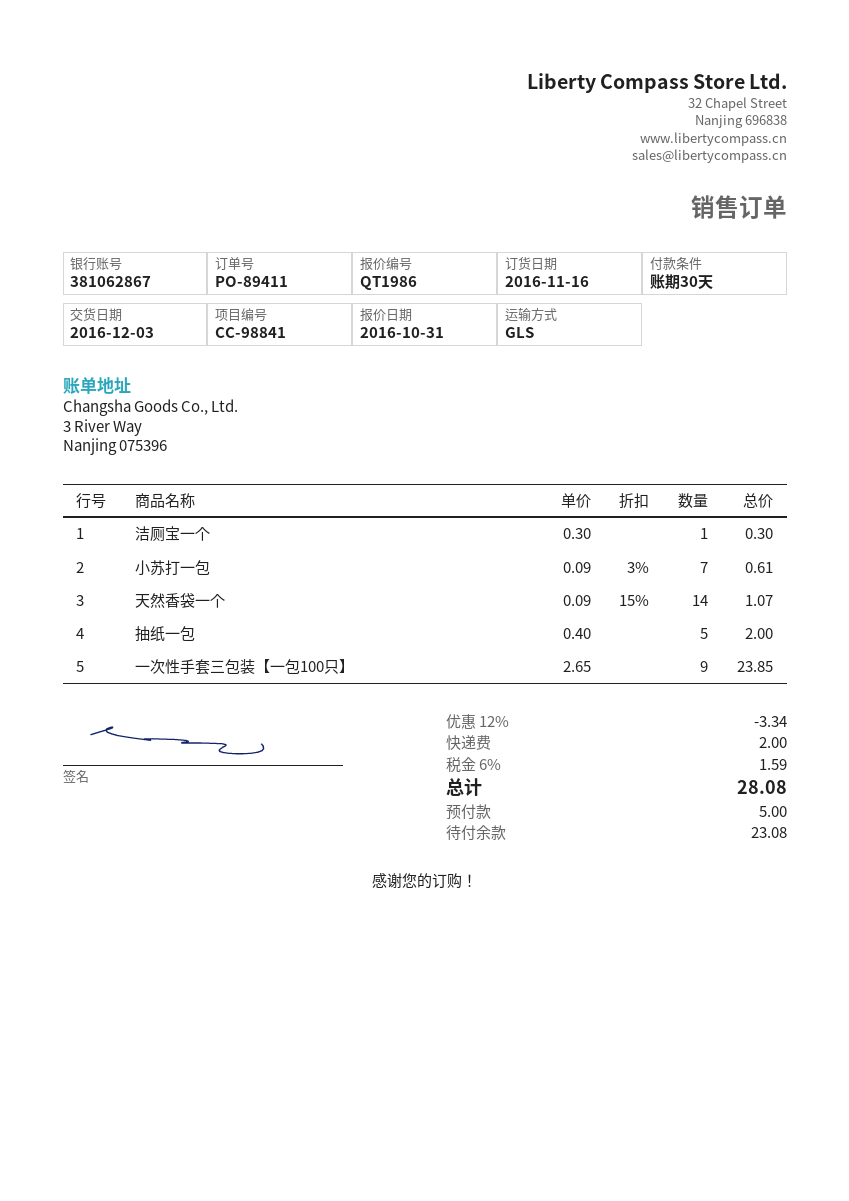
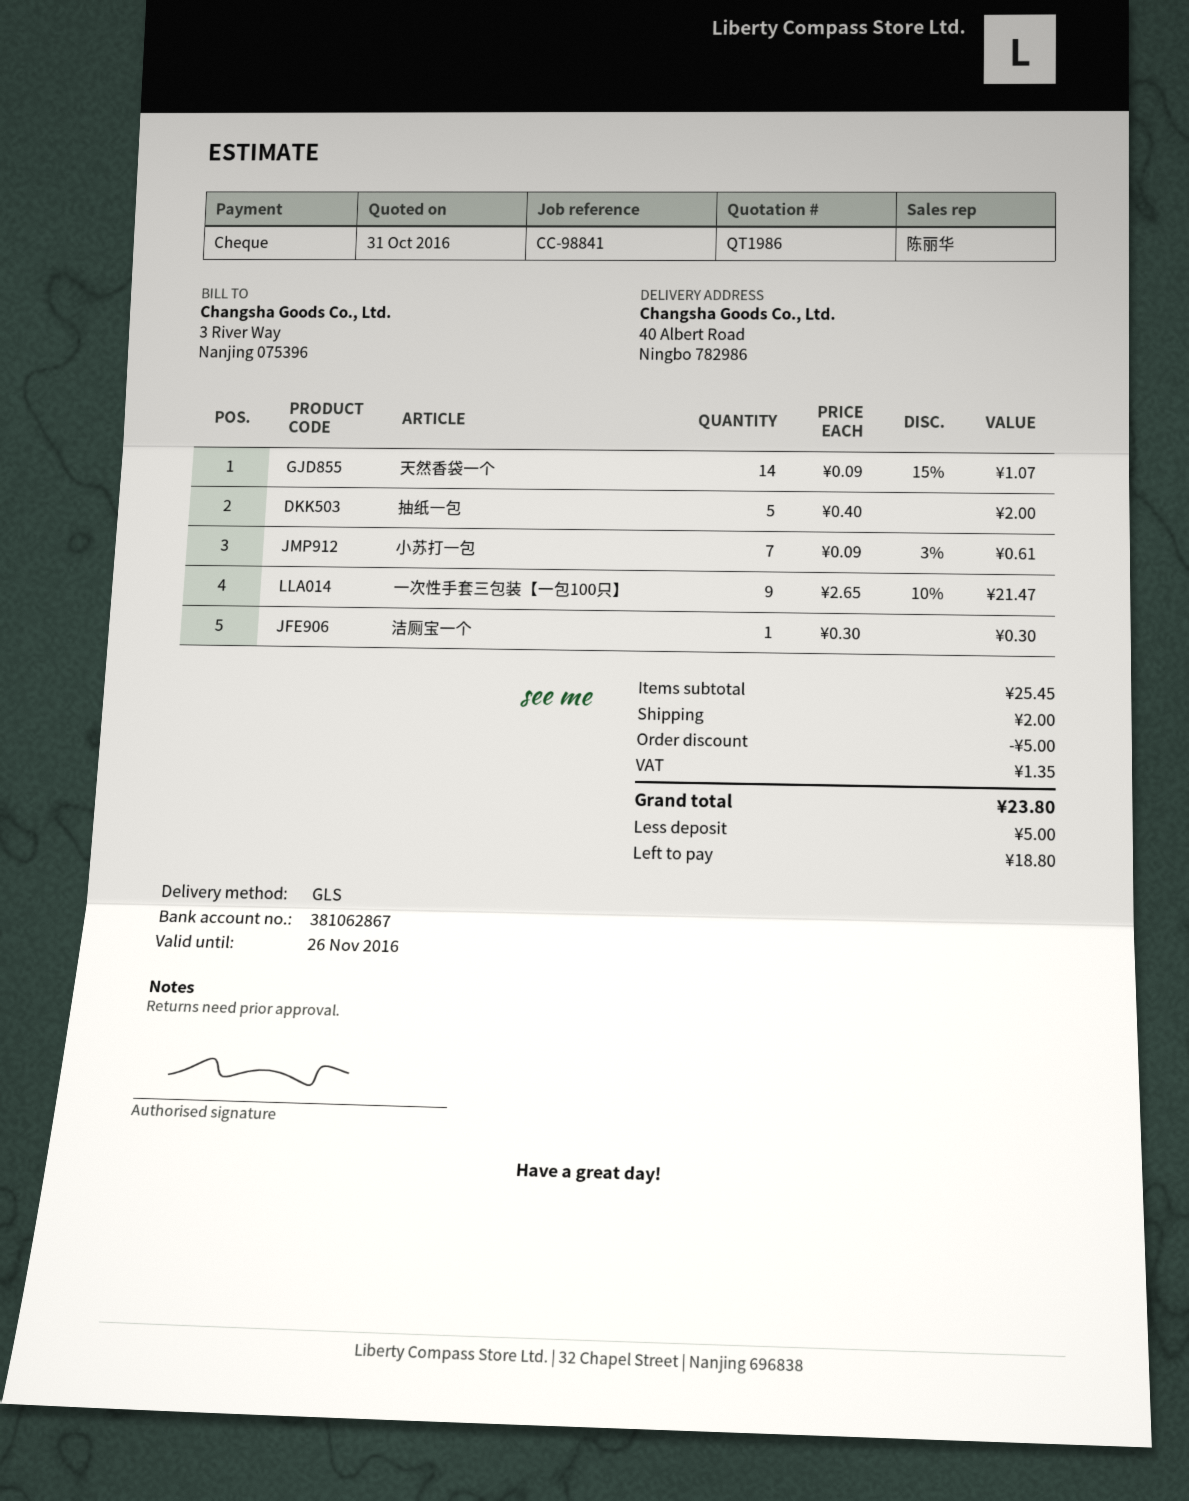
一次性手套三包装【一包100只】: 9 x 2.65 = 23.85 -> 9 x 2.65 - 10% = 21.47
discount: 3.34 -> 5.00
tax: 1.59 -> 1.35
total: 28.08 -> 23.80
balance: 23.08 -> 18.80

